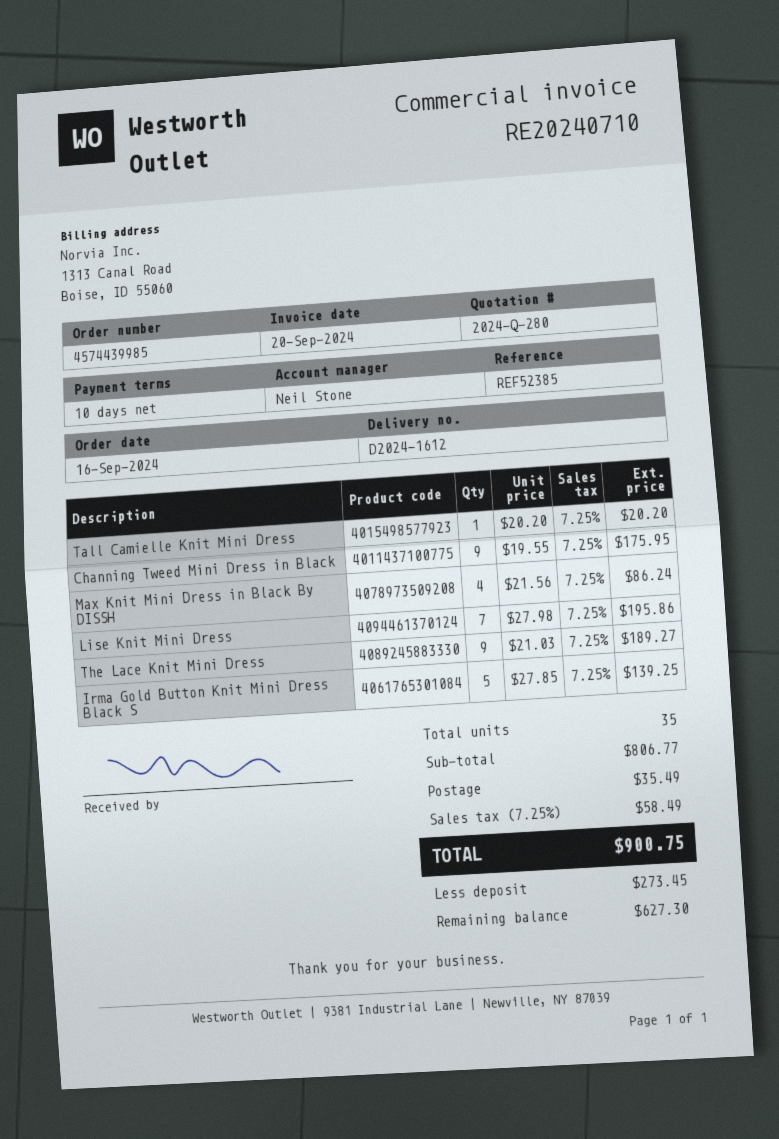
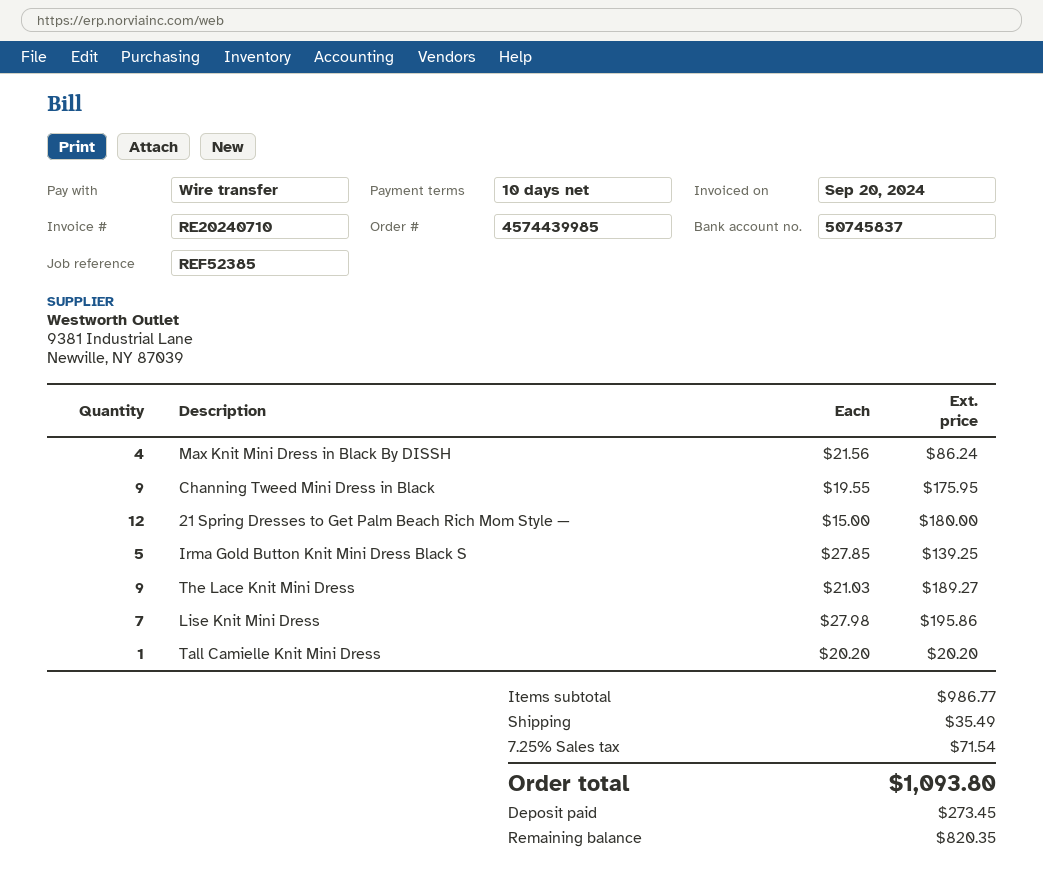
21 Spring Dresses to Get Palm Beach Rich Mom Style —: none -> 12 x 15.00 = 180.00
subtotal: 806.77 -> 986.77
tax: 7.25% = 58.49 -> 7.25% = 71.54
total: 900.75 -> 1093.80
balance: 627.30 -> 820.35

